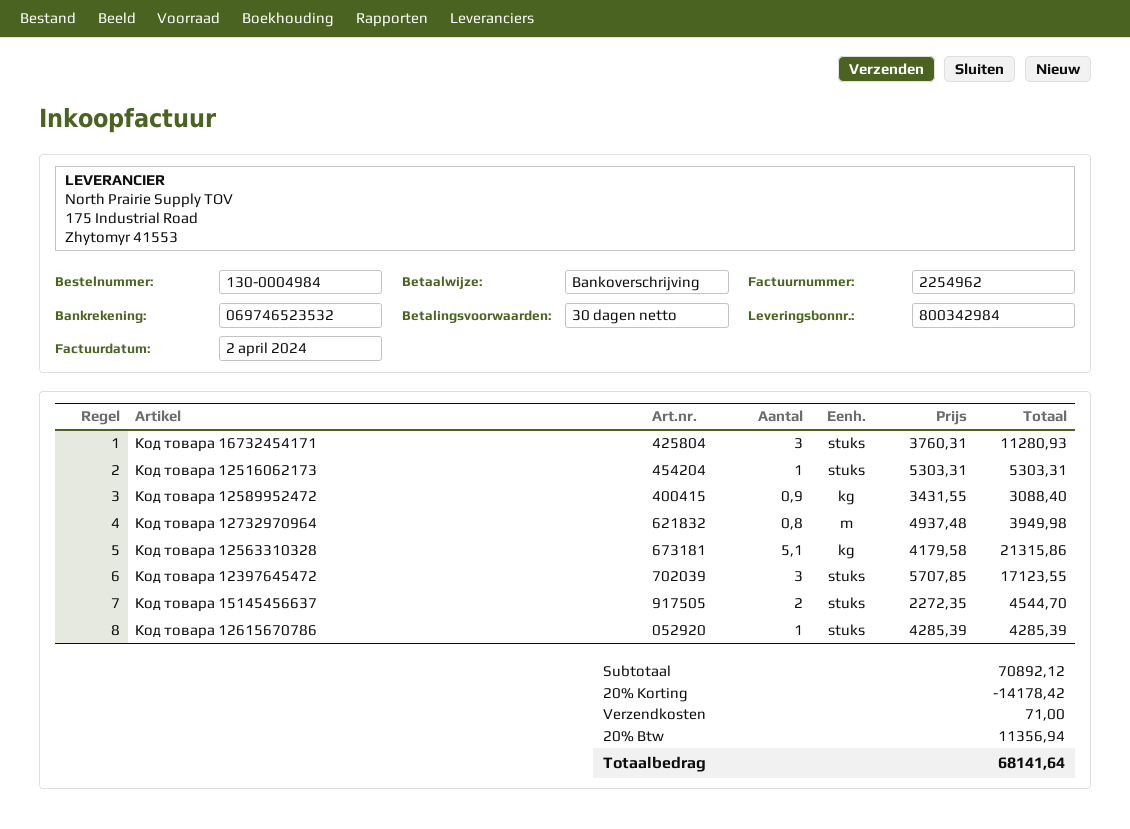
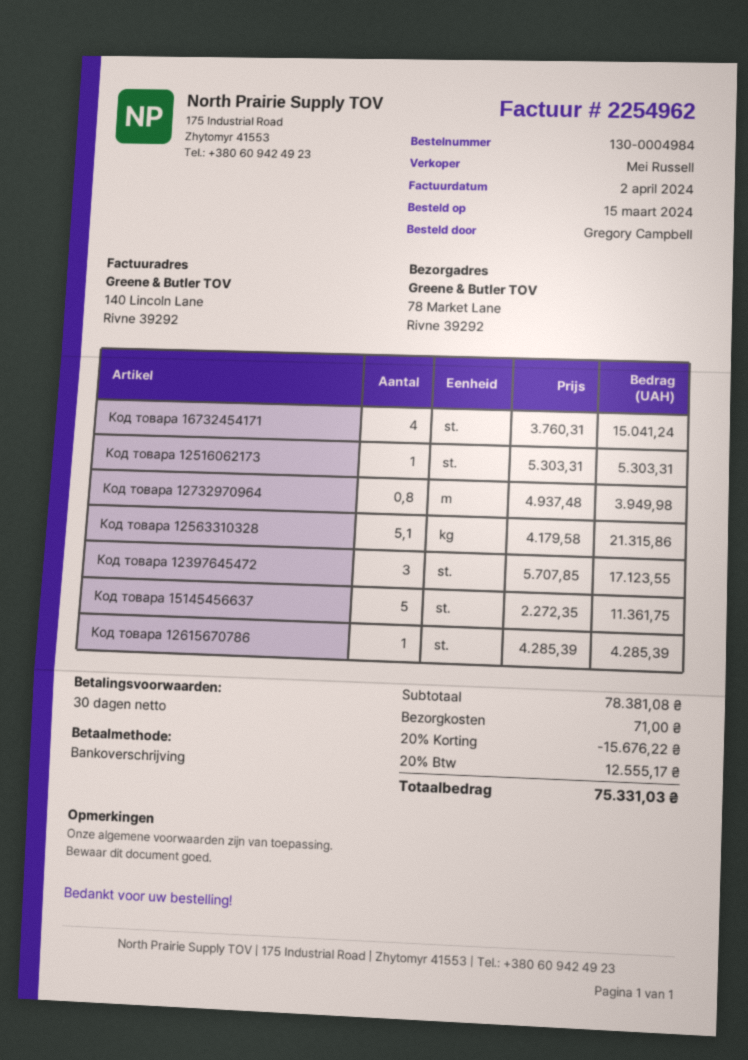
Код товара 16732454171: 3 x 3760.31 = 11280.93 -> 4 x 3760.31 = 15041.24
Код товара 12589952472: 0.9 x 3431.55 = 3088.40 -> none
Код товара 15145456637: 2 x 2272.35 = 4544.70 -> 5 x 2272.35 = 11361.75
subtotal: 70892.12 -> 78381.08
discount: 20% = 14178.42 -> 20% = 15676.22
tax: 20% = 11356.94 -> 20% = 12555.17
total: 68141.64 -> 75331.03

